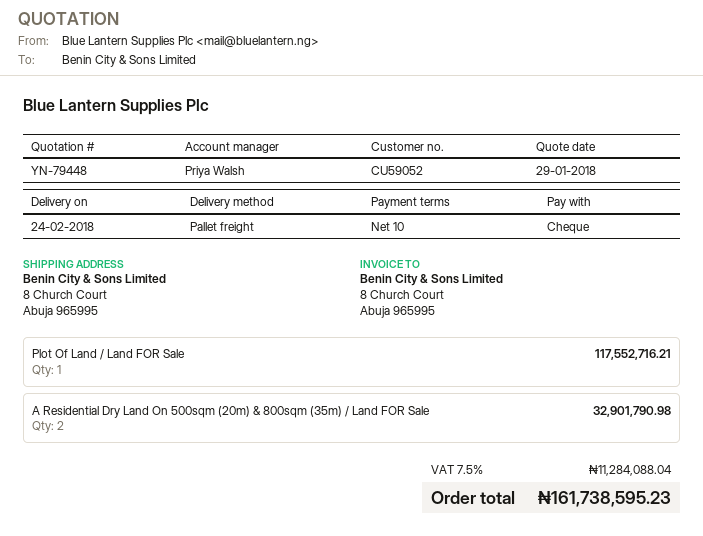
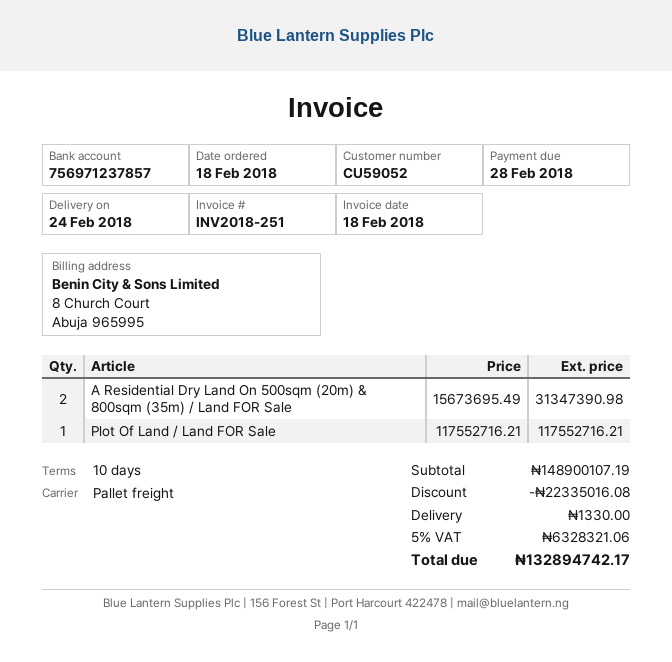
A Residential Dry Land On 500sqm (20m) & 800sqm (35m) / Land FOR Sale: 2 for 32901790.98 -> 2 for 31347390.98
discount: none -> 22335016.08
shipping: none -> 1330.00
tax: 7.5% = 11284088.04 -> 5% = 6328321.06
total: 161738595.23 -> 132894742.17

